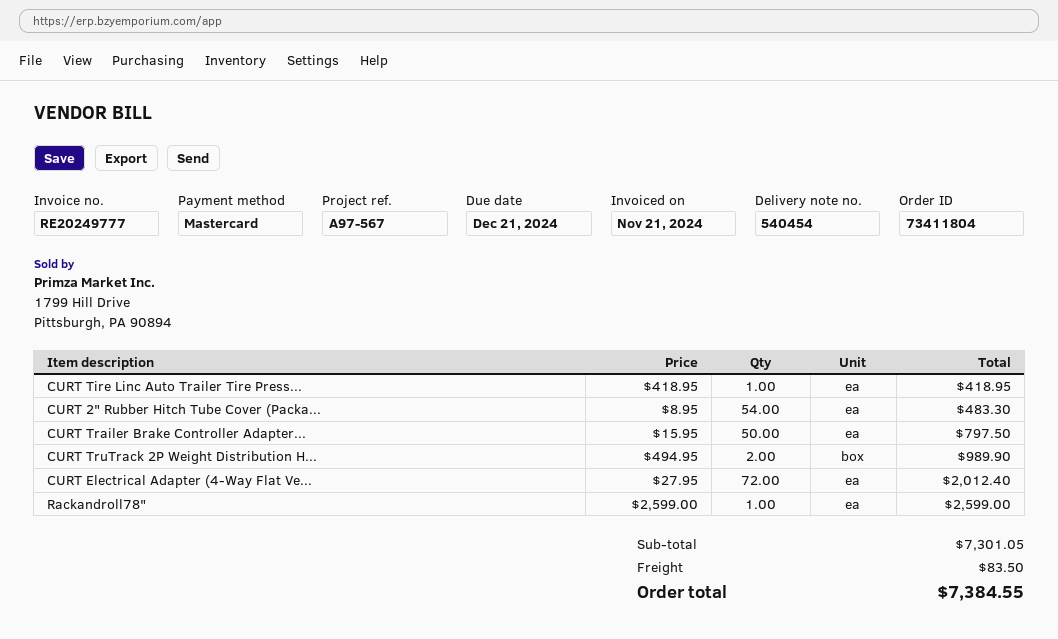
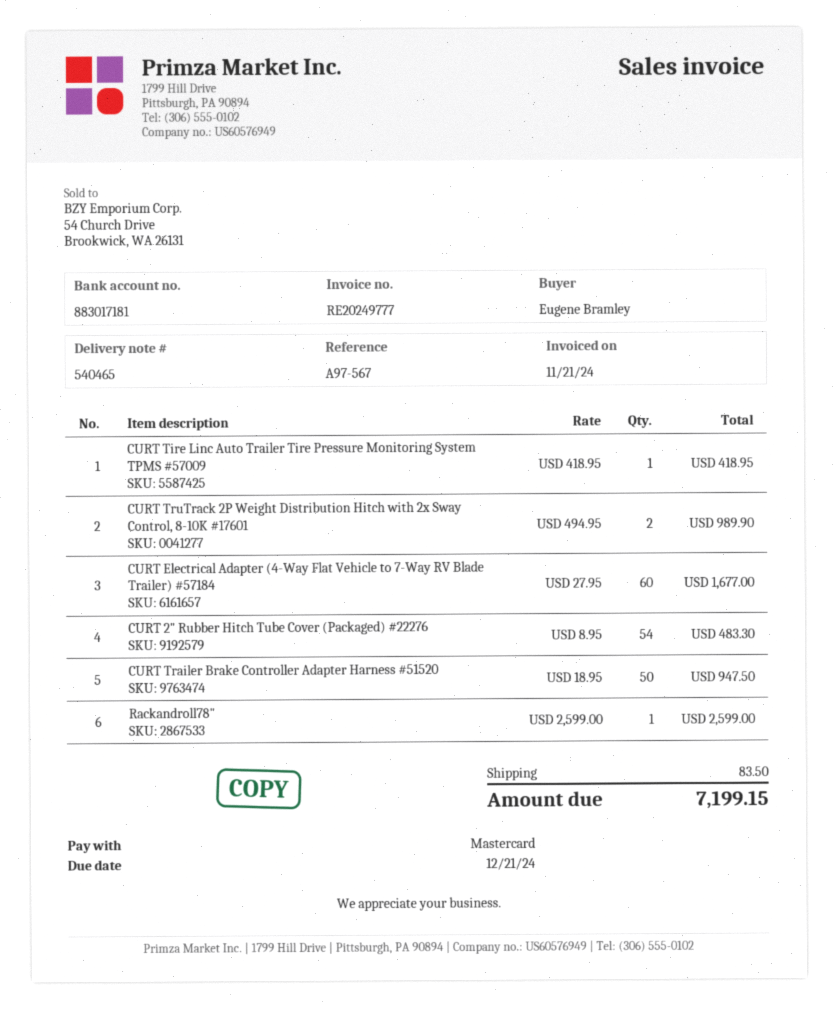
delivery note number: 540454 -> 540465
CURT Trailer Brake Controller Adapter...: 50 x 15.95 = 797.50 -> 50 x 18.95 = 947.50
CURT Electrical Adapter (4-Way Flat Ve...: 72 x 27.95 = 2012.40 -> 60 x 27.95 = 1677.00
total: 7384.55 -> 7199.15

